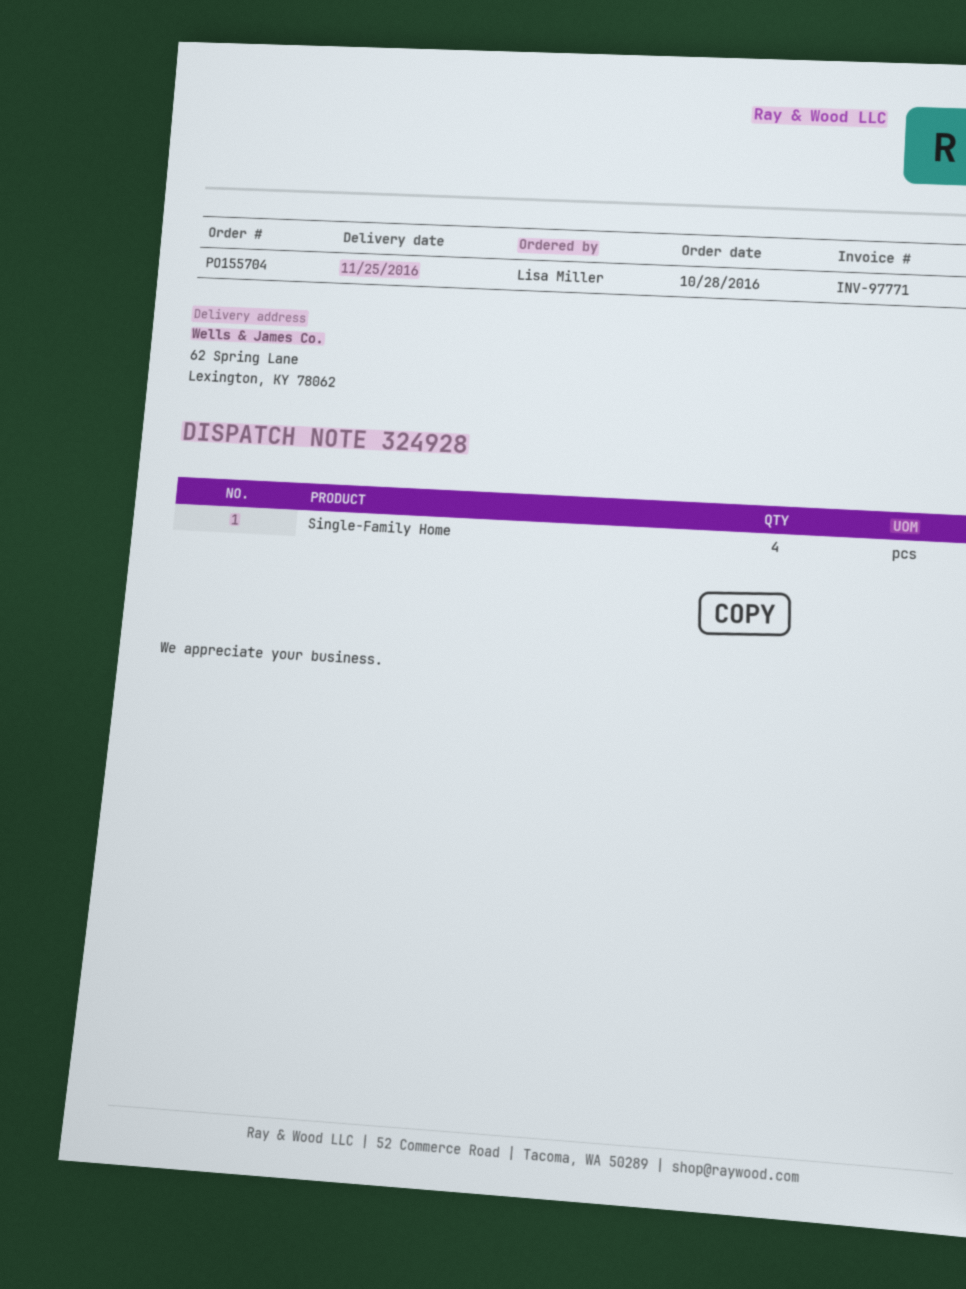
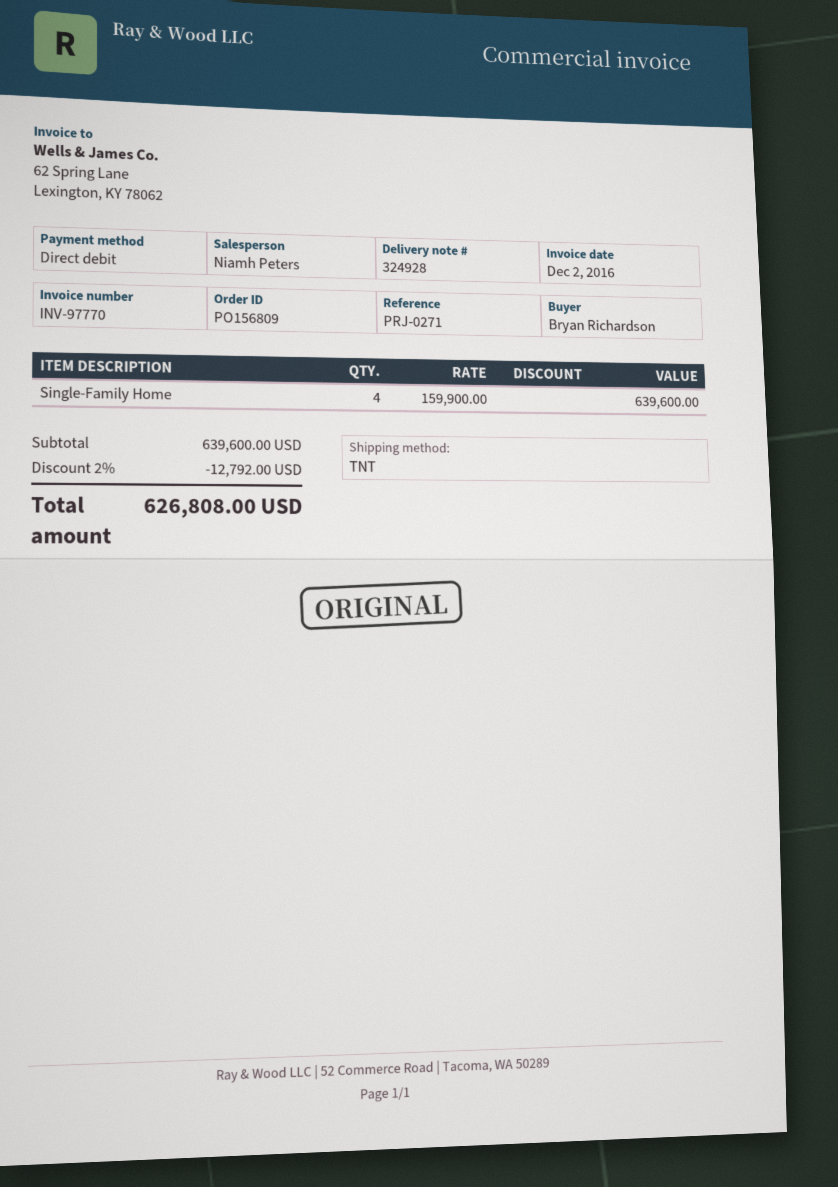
order number: PO155704 -> PO156809
invoice number: INV-97771 -> INV-97770
ordered by: Lisa Miller -> Bryan Richardson

